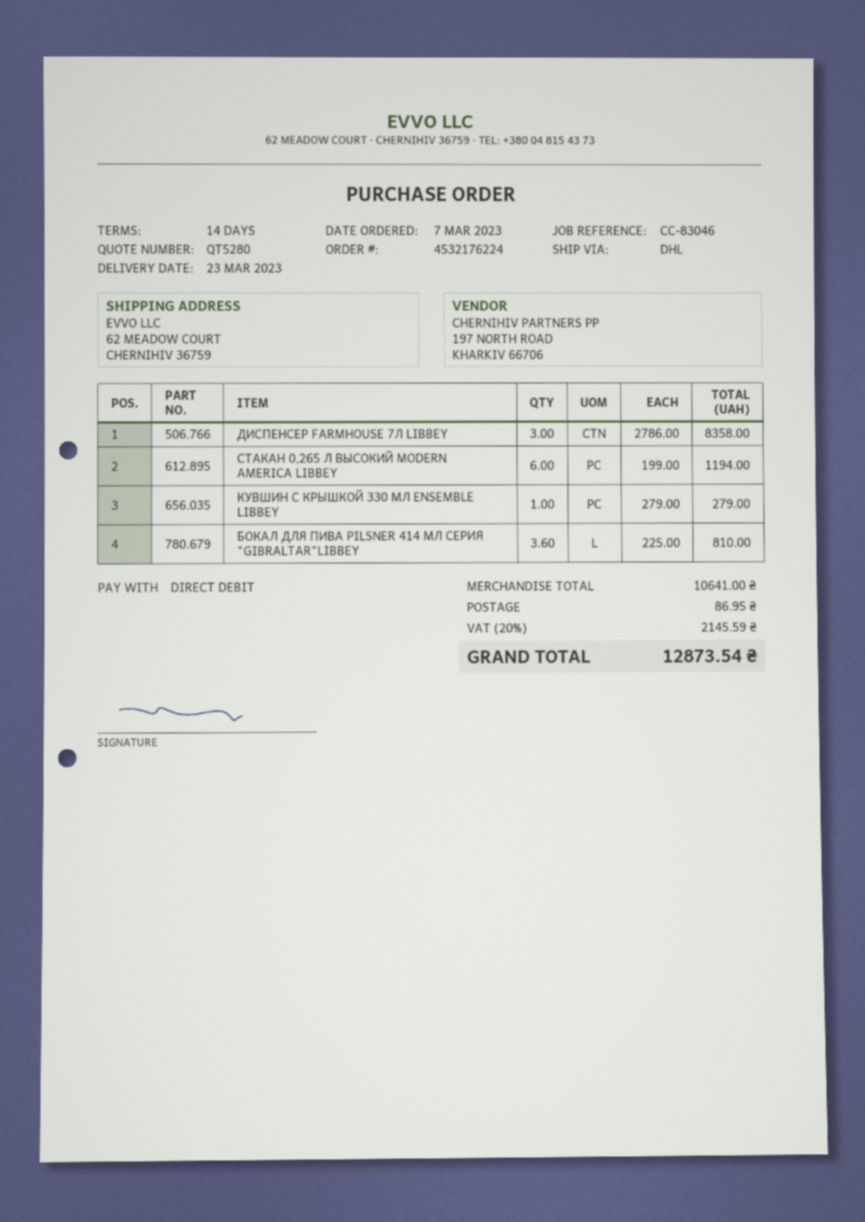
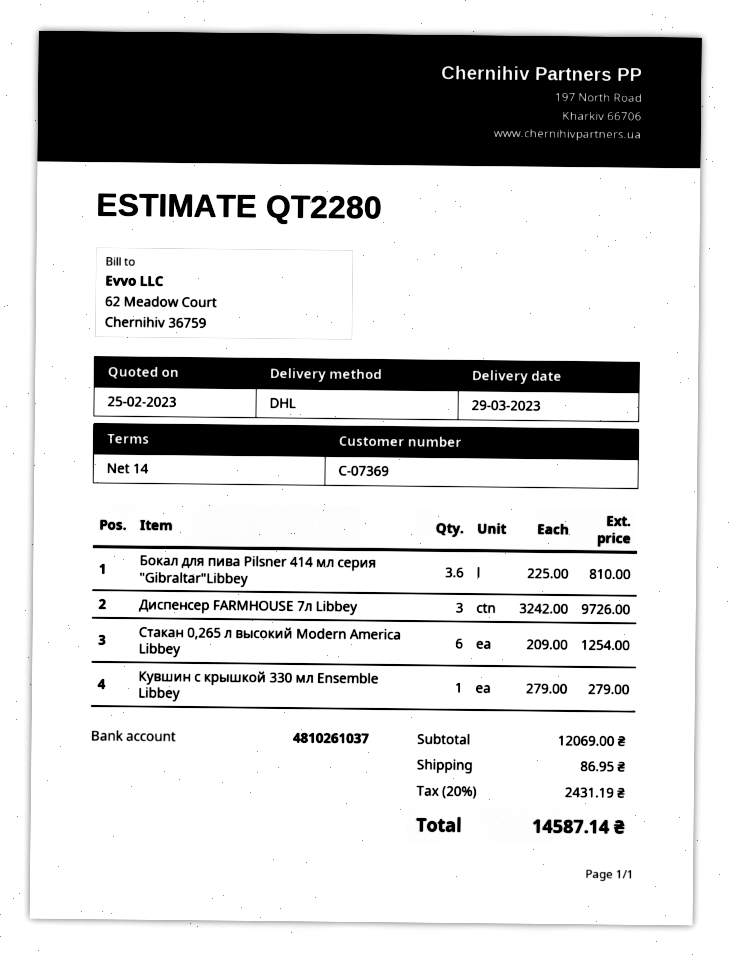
quote number: QT5280 -> QT2280
delivery date: 2023-03-23 -> 2023-03-29
ДИСПЕНСЕР FARMHOUSE 7Л LIBBEY: 3 x 2786.00 = 8358.00 -> 3 x 3242.00 = 9726.00
СТАКАН 0,265 Л ВЫСОКИЙ MODERN AMERICA LIBBEY: 6 x 199.00 = 1194.00 -> 6 x 209.00 = 1254.00
subtotal: 10641.00 -> 12069.00
tax: 20% = 2145.59 -> 20% = 2431.19
total: 12873.54 -> 14587.14

